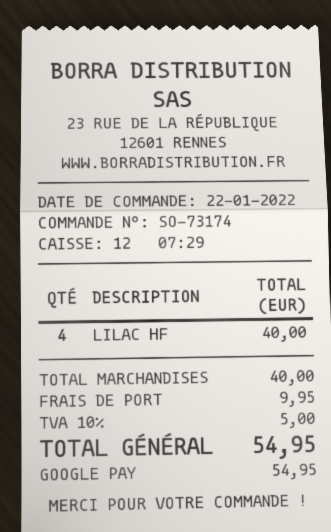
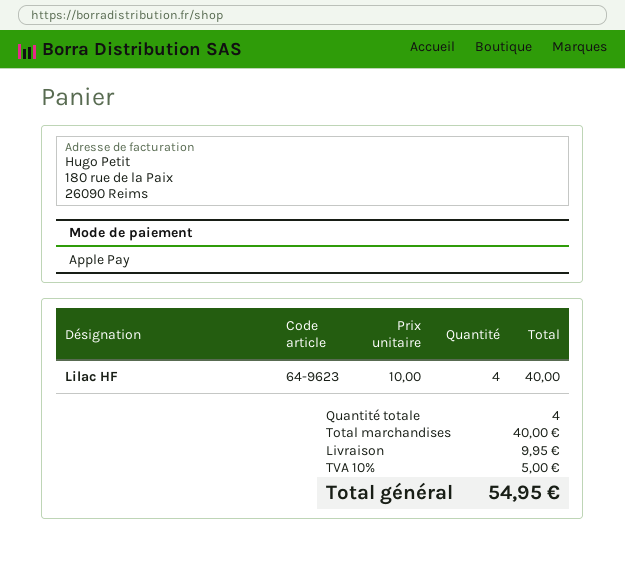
payment method: Google Pay -> Apple Pay

